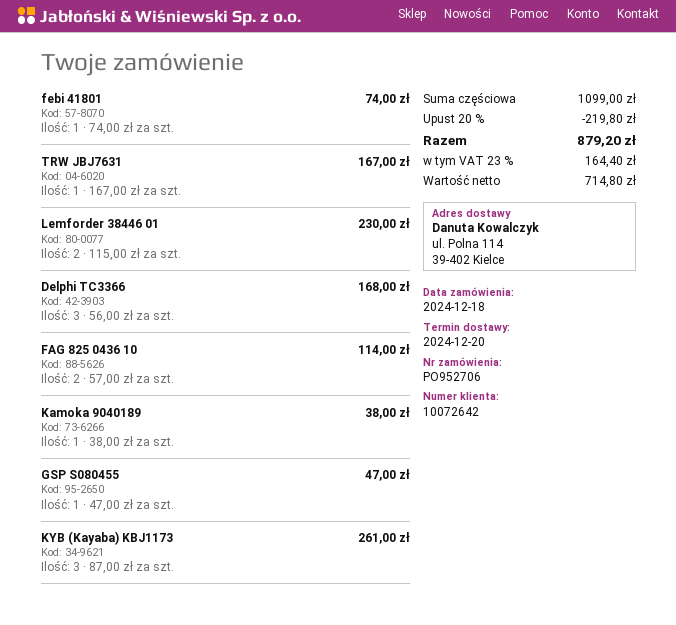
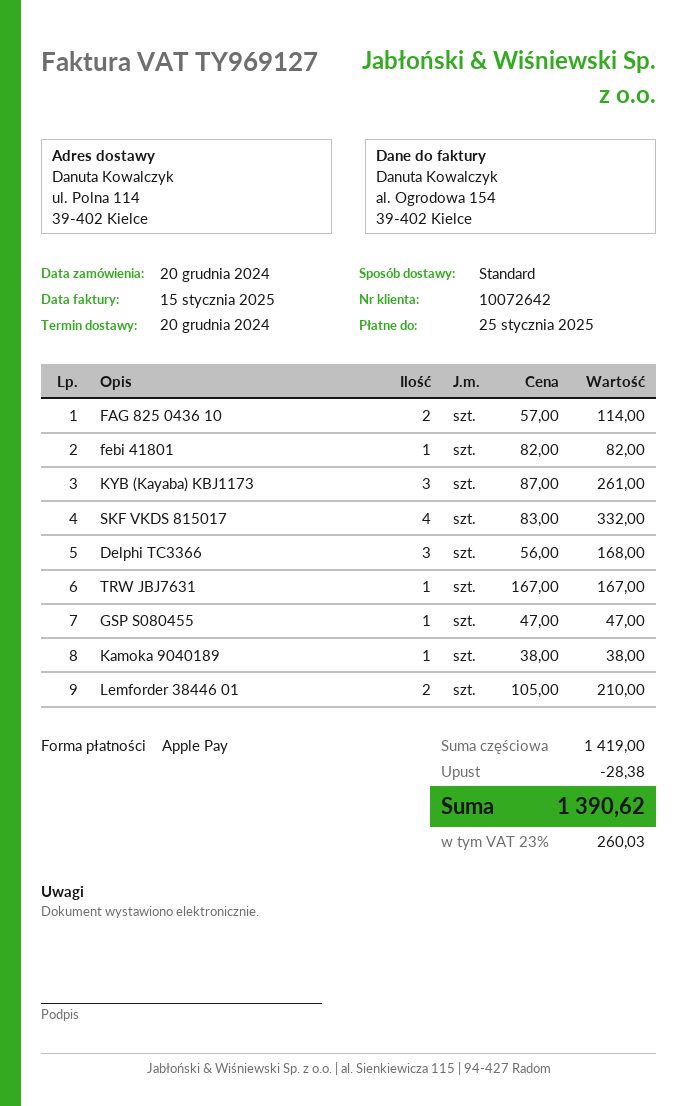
order date: 2024-12-18 -> 2024-12-20
febi 41801: 1 x 74.00 = 74.00 -> 1 x 82.00 = 82.00
Lemforder 38446 01: 2 x 115.00 = 230.00 -> 2 x 105.00 = 210.00
SKF VKDS 815017: none -> 4 x 83.00 = 332.00
subtotal: 1099.00 -> 1419.00
discount: 219.80 -> 28.38
tax: 23% = 164.40 -> 23% = 260.03
total: 879.20 -> 1390.62

